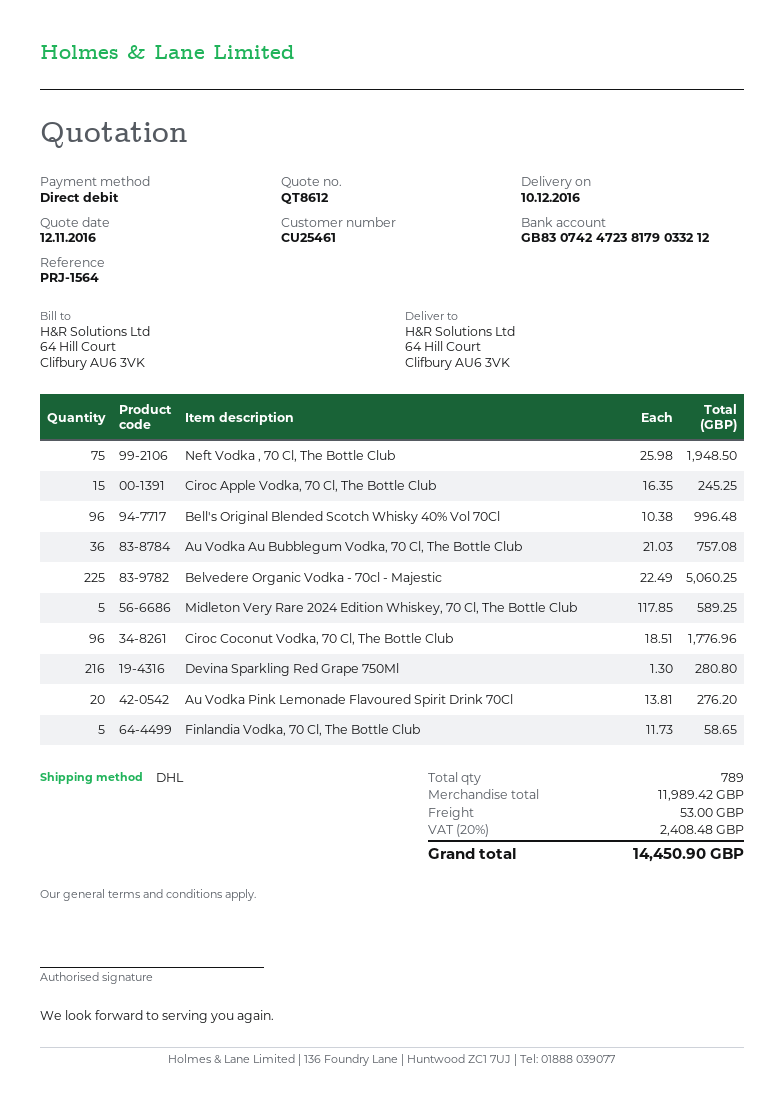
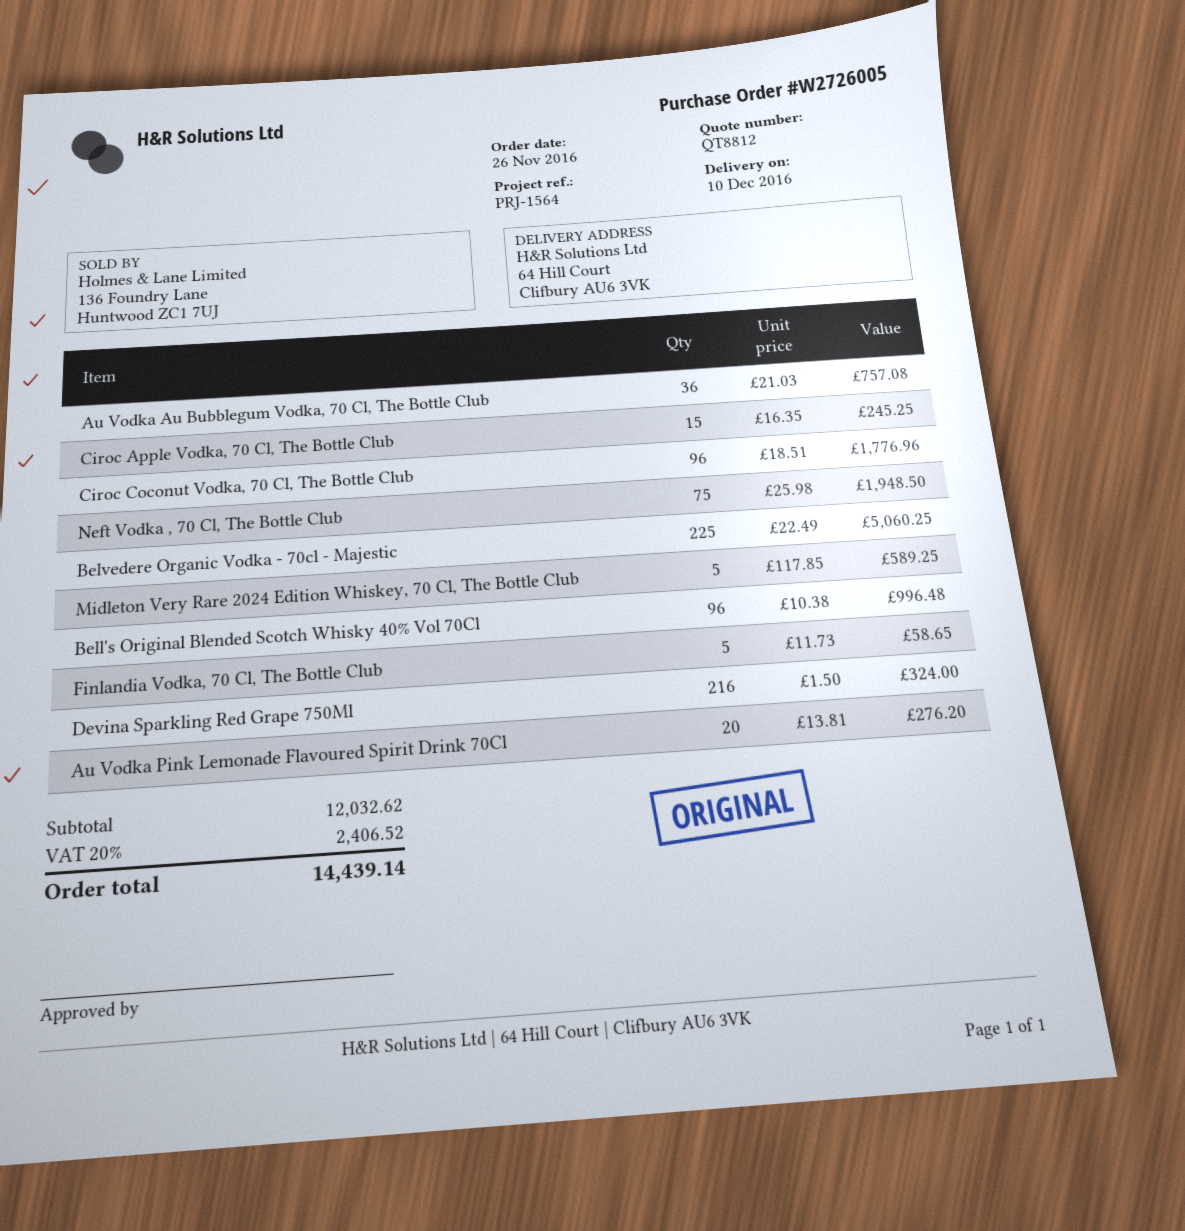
quote number: QT8612 -> QT8812
Devina Sparkling Red Grape 750Ml: 216 x 1.30 = 280.80 -> 216 x 1.50 = 324.00
subtotal: 11989.42 -> 12032.62
shipping: 53.00 -> none
tax: 20% = 2408.48 -> 20% = 2406.52
total: 14450.90 -> 14439.14

